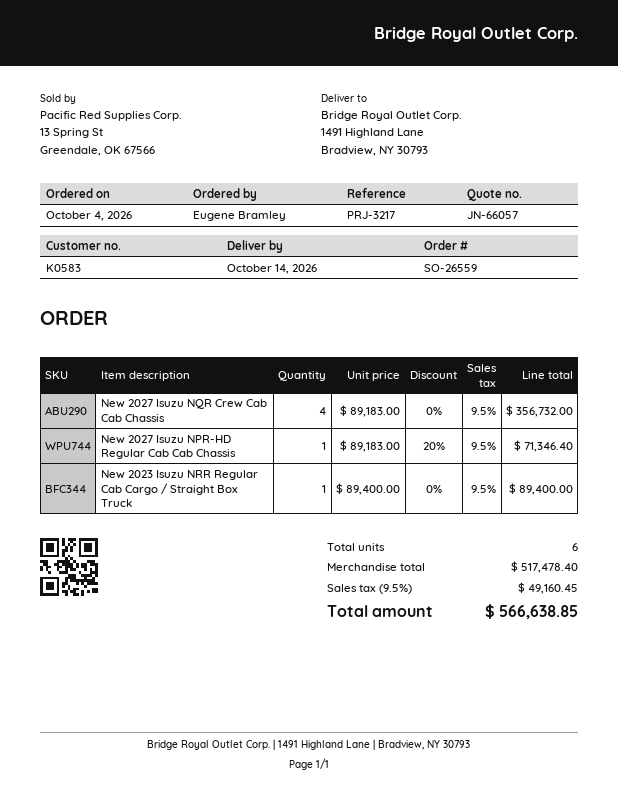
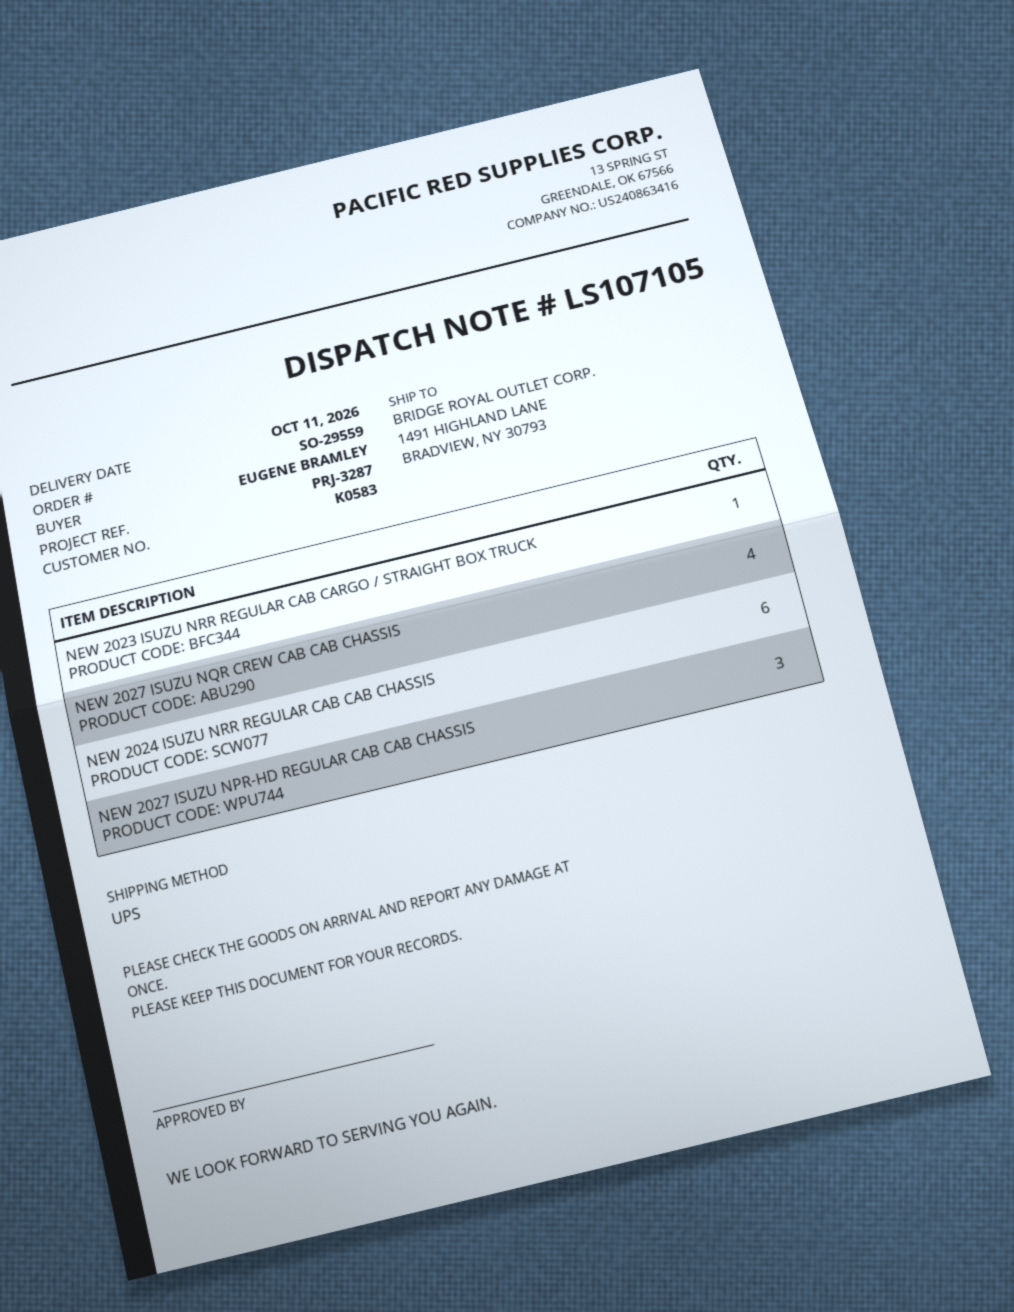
order number: SO-26559 -> SO-29559
delivery date: 2026-10-14 -> 2026-10-11
reference: PRJ-3217 -> PRJ-3287
New 2027 Isuzu NPR-HD Regular Cab Cab Chassis: 1 -> 3
NEW 2024 ISUZU NRR REGULAR CAB CAB CHASSIS: none -> 6

